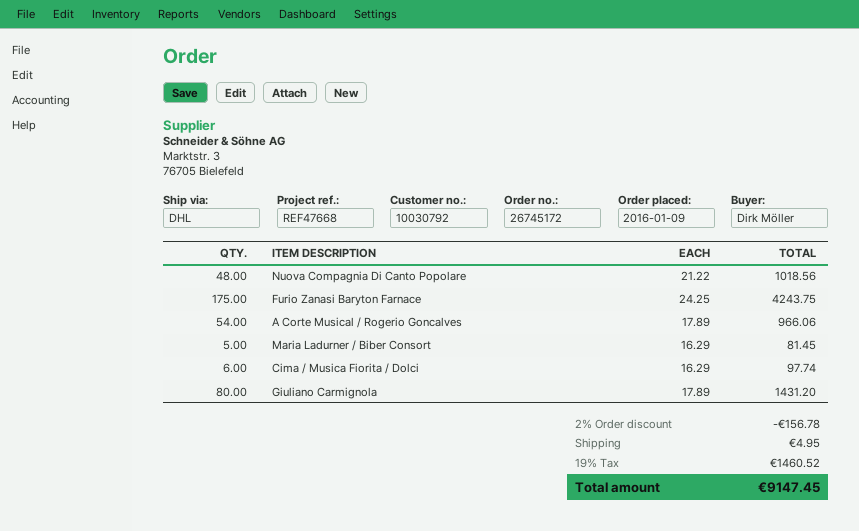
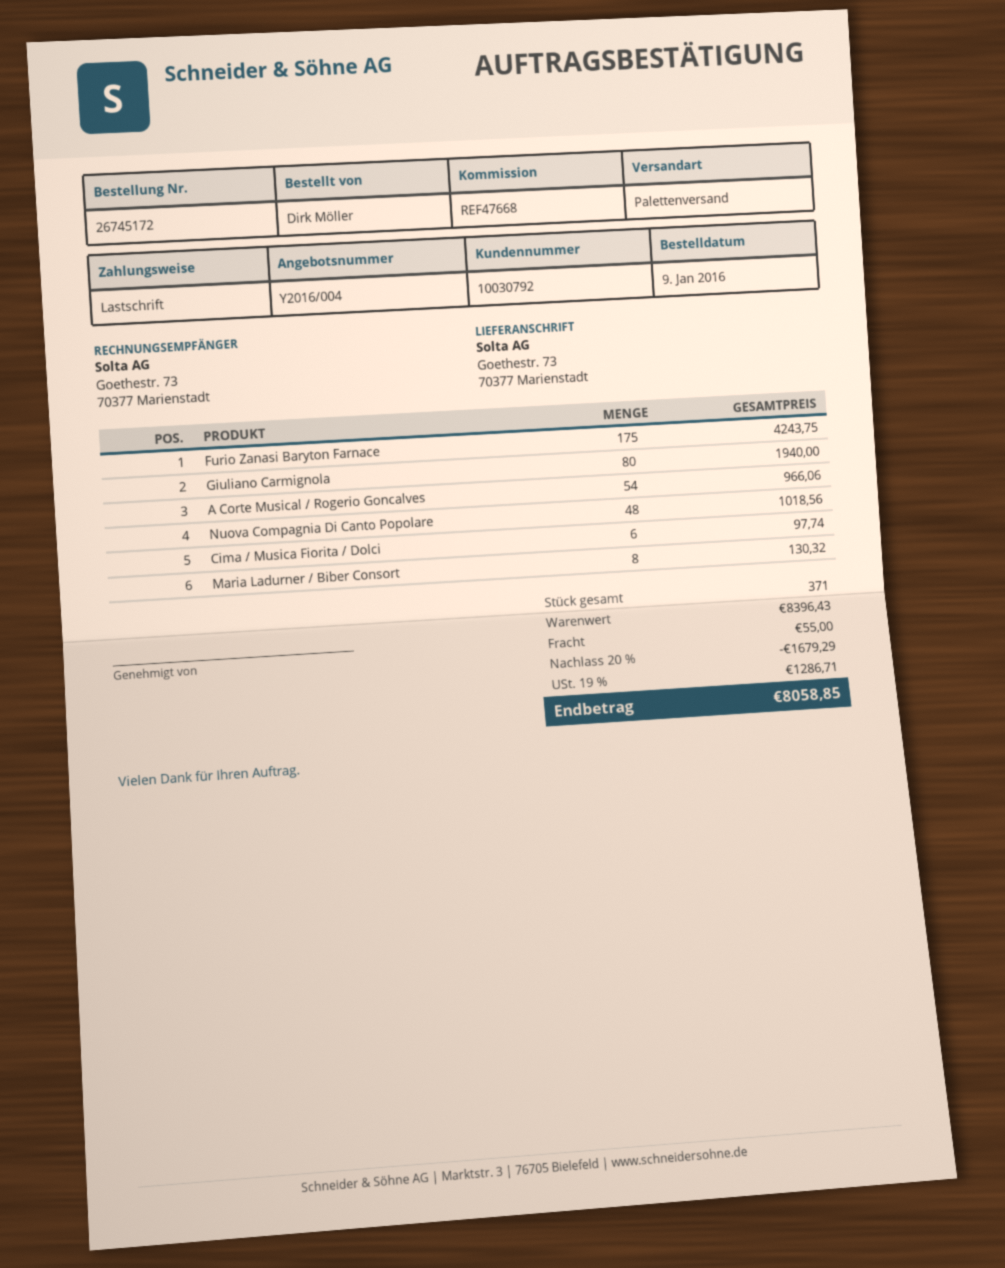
shipping method: DHL -> pallet freight
Maria Ladurner / Biber Consort: 5 for 81.45 -> 8 for 130.32
Giuliano Carmignola: 80 for 1431.20 -> 80 for 1940.00
discount: 2% = 156.78 -> 20% = 1679.29
shipping: 4.95 -> 55.00
tax: 19% = 1460.52 -> 19% = 1286.71
total: 9147.45 -> 8058.85

